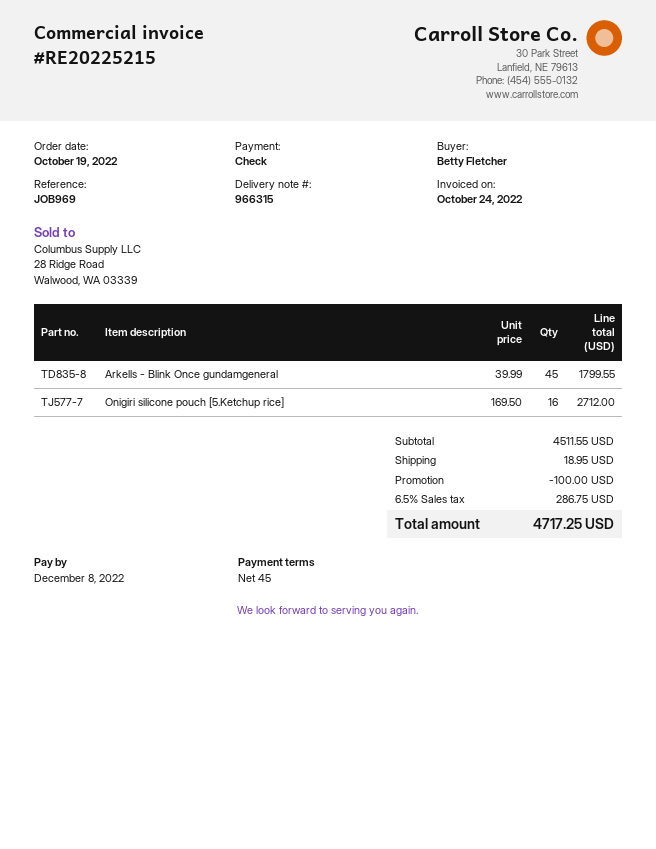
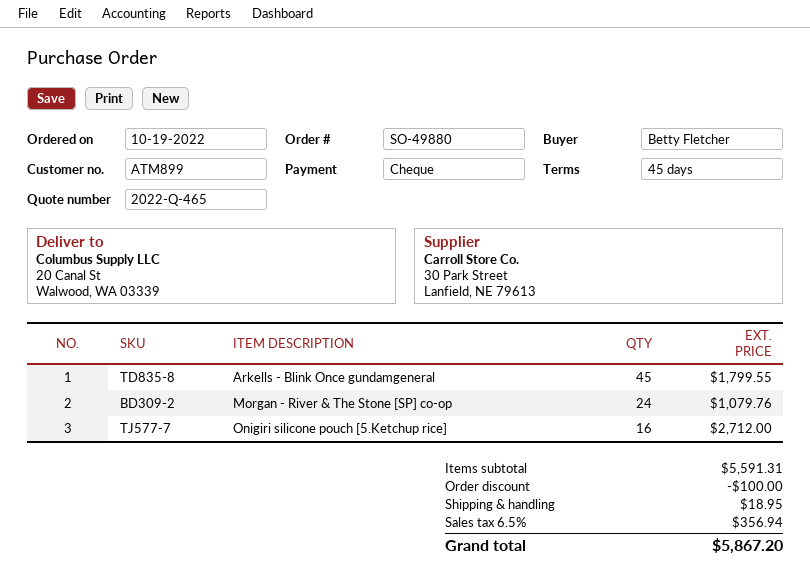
Morgan - River & The Stone [SP] co-op: none -> 24 for 1079.76
subtotal: 4511.55 -> 5591.31
tax: 6.5% = 286.75 -> 6.5% = 356.94
total: 4717.25 -> 5867.20

